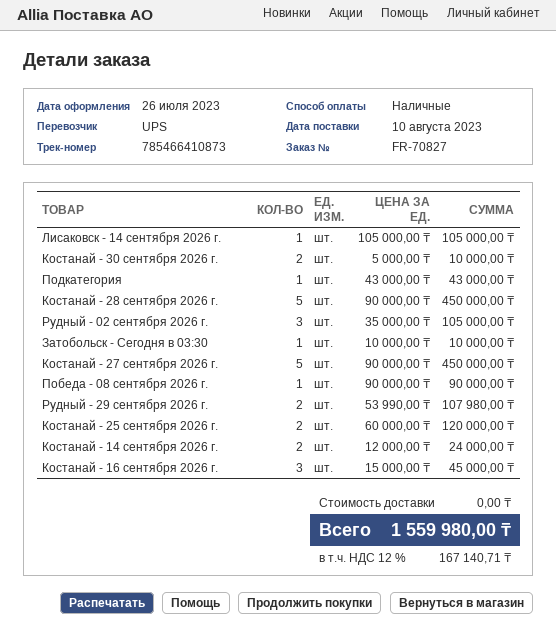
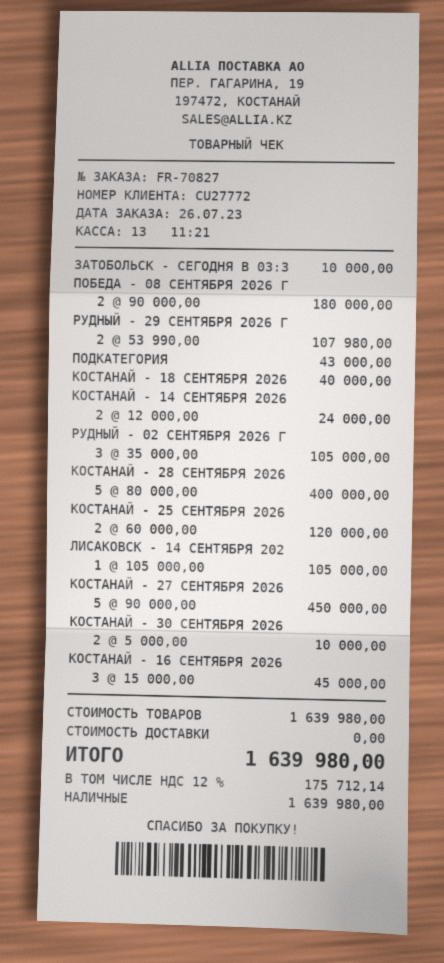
Костанай - 28 сентября 2026 г.: 5 x 90000.00 = 450000.00 -> 5 x 80000.00 = 400000.00
Победа - 08 сентября 2026 г.: 1 x 90000.00 = 90000.00 -> 2 x 90000.00 = 180000.00
КОСТАНАЙ - 18 СЕНТЯБРЯ 2026: none -> 1 x 40000.00 = 40000.00
tax: 12% = 167140.71 -> 12% = 175712.14
total: 1559980.00 -> 1639980.00

